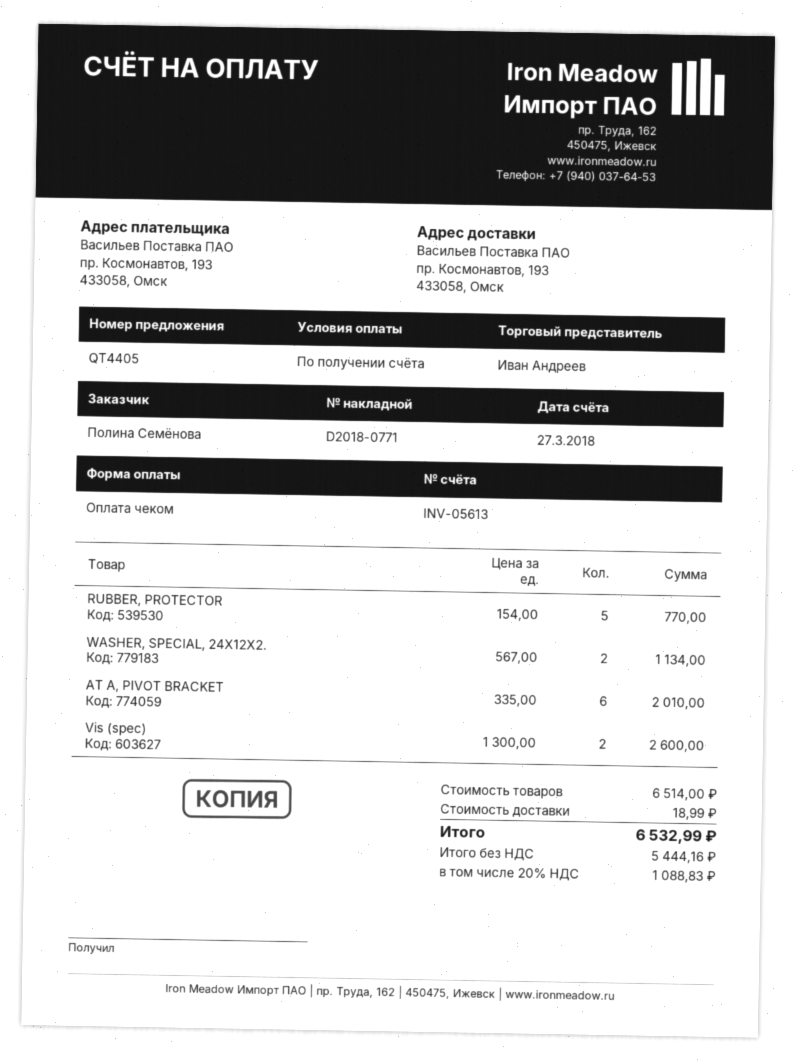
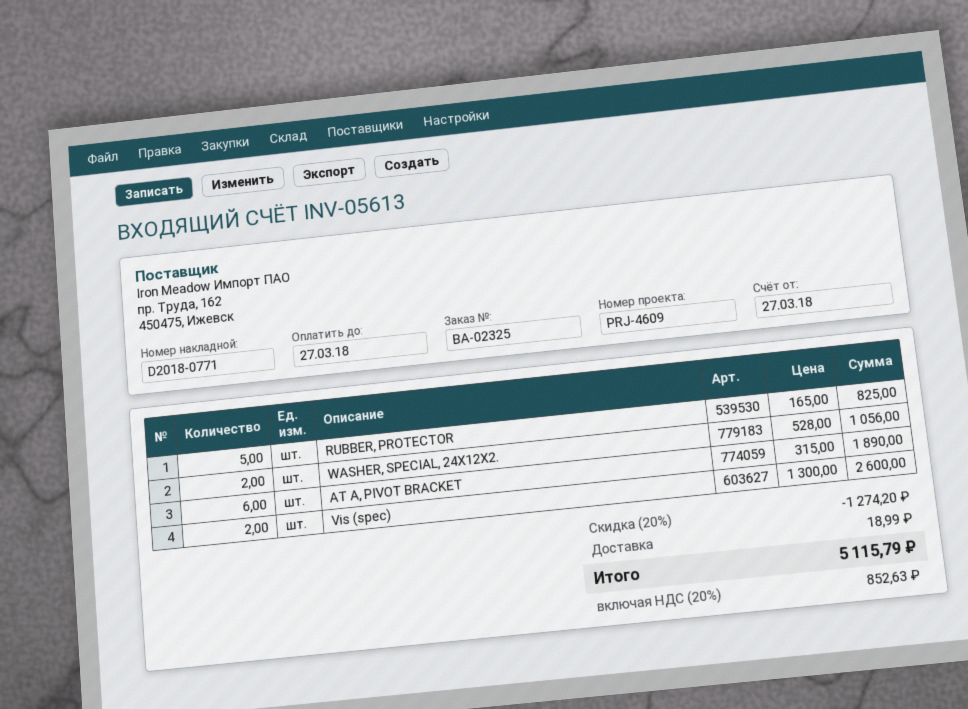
RUBBER, PROTECTOR: 5 x 154.00 = 770.00 -> 5 x 165.00 = 825.00
WASHER, SPECIAL, 24X12X2.: 2 x 567.00 = 1134.00 -> 2 x 528.00 = 1056.00
AT A, PIVOT BRACKET: 6 x 335.00 = 2010.00 -> 6 x 315.00 = 1890.00
discount: none -> 20% = 1274.20
tax: 20% = 1088.83 -> 20% = 852.63
total: 6532.99 -> 5115.79

